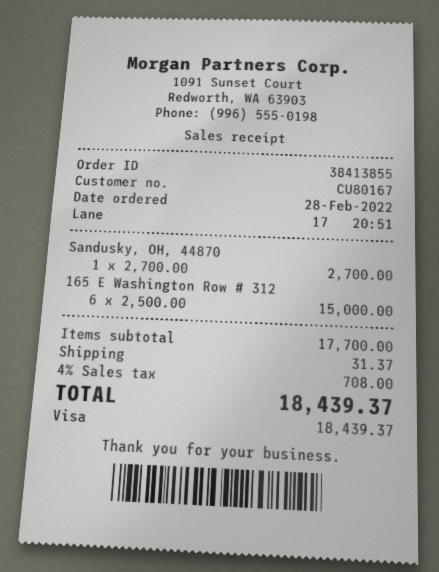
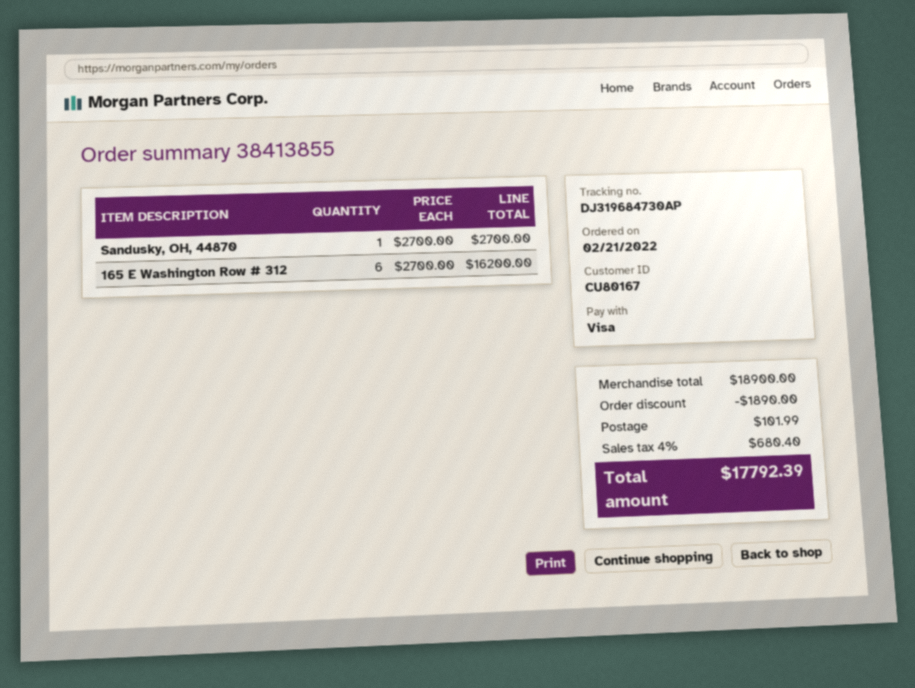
order date: 2022-02-28 -> 2022-02-21
165 E Washington Row # 312: 6 x 2500.00 = 15000.00 -> 6 x 2700.00 = 16200.00
subtotal: 17700.00 -> 18900.00
discount: none -> 1890.00
shipping: 31.37 -> 101.99
tax: 4% = 708.00 -> 4% = 680.40
total: 18439.37 -> 17792.39

